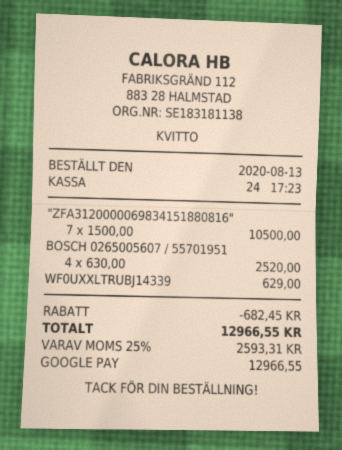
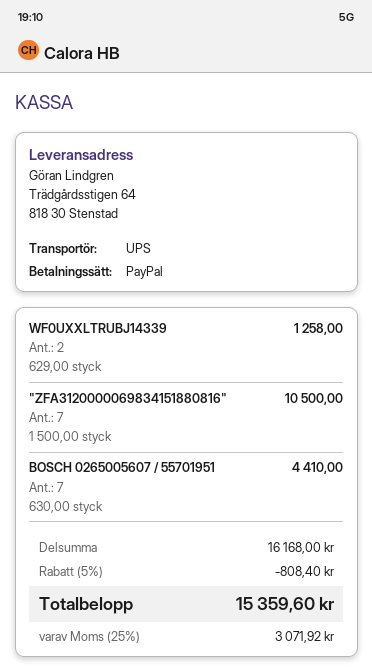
payment method: Google Pay -> PayPal
BOSCH 0265005607 / 55701951: 4 x 630.00 = 2520.00 -> 7 x 630.00 = 4410.00
WF0UXXLTRUBJ14339: 1 x 629.00 = 629.00 -> 2 x 629.00 = 1258.00
discount: 682.45 -> 808.40
tax: 25% = 2593.31 -> 25% = 3071.92
total: 12966.55 -> 15359.60

